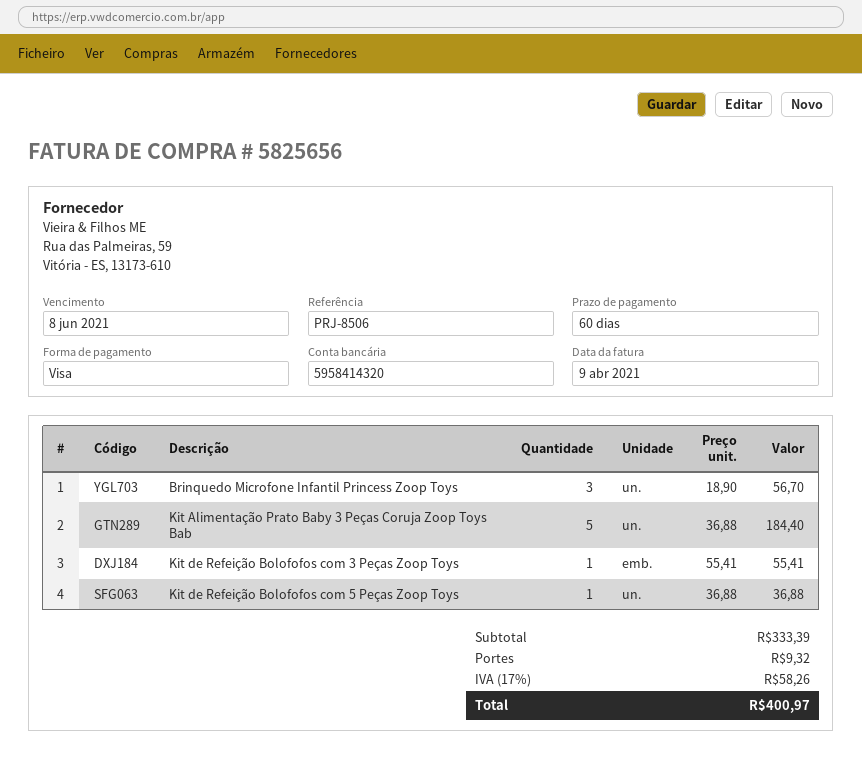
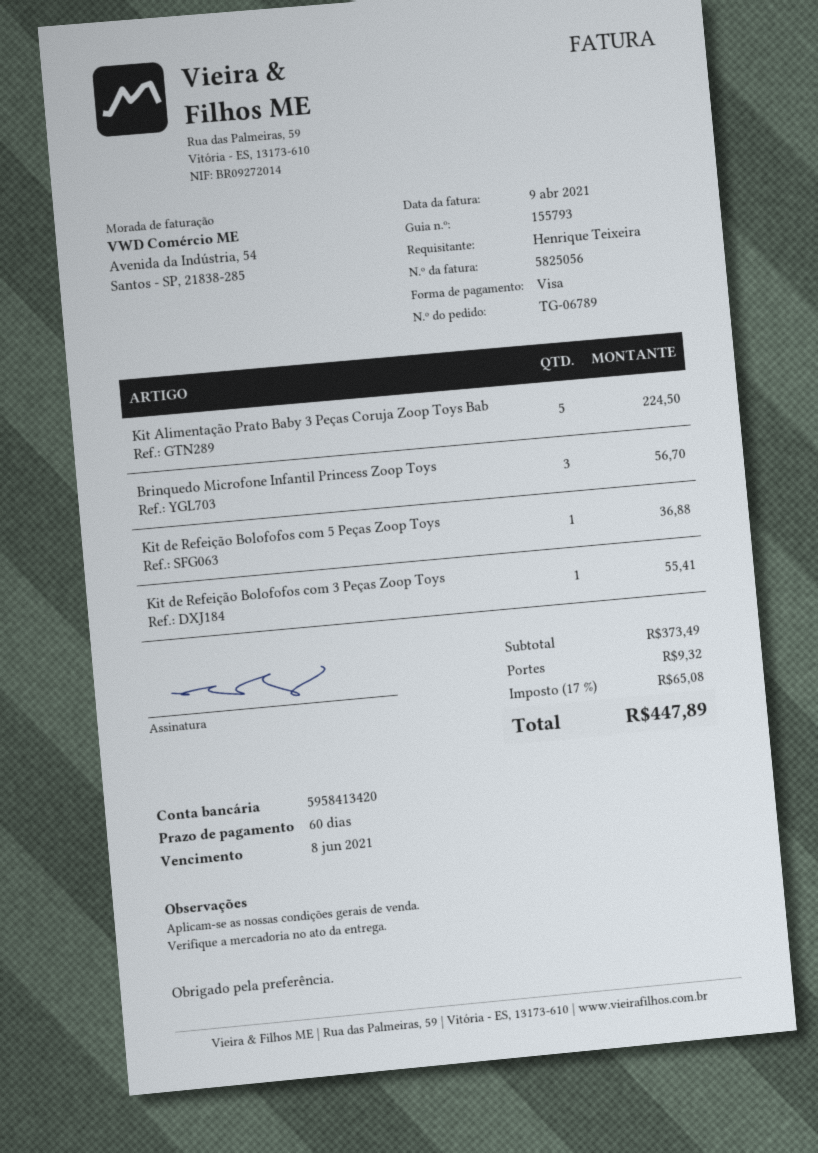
invoice number: 5825656 -> 5825056
bank account: 5958414320 -> 5958413420
Kit Alimentação Prato Baby 3 Peças Coruja Zoop Toys Bab: 5 for 184.40 -> 5 for 224.50
subtotal: 333.39 -> 373.49
tax: 17% = 58.26 -> 17% = 65.08
total: 400.97 -> 447.89

